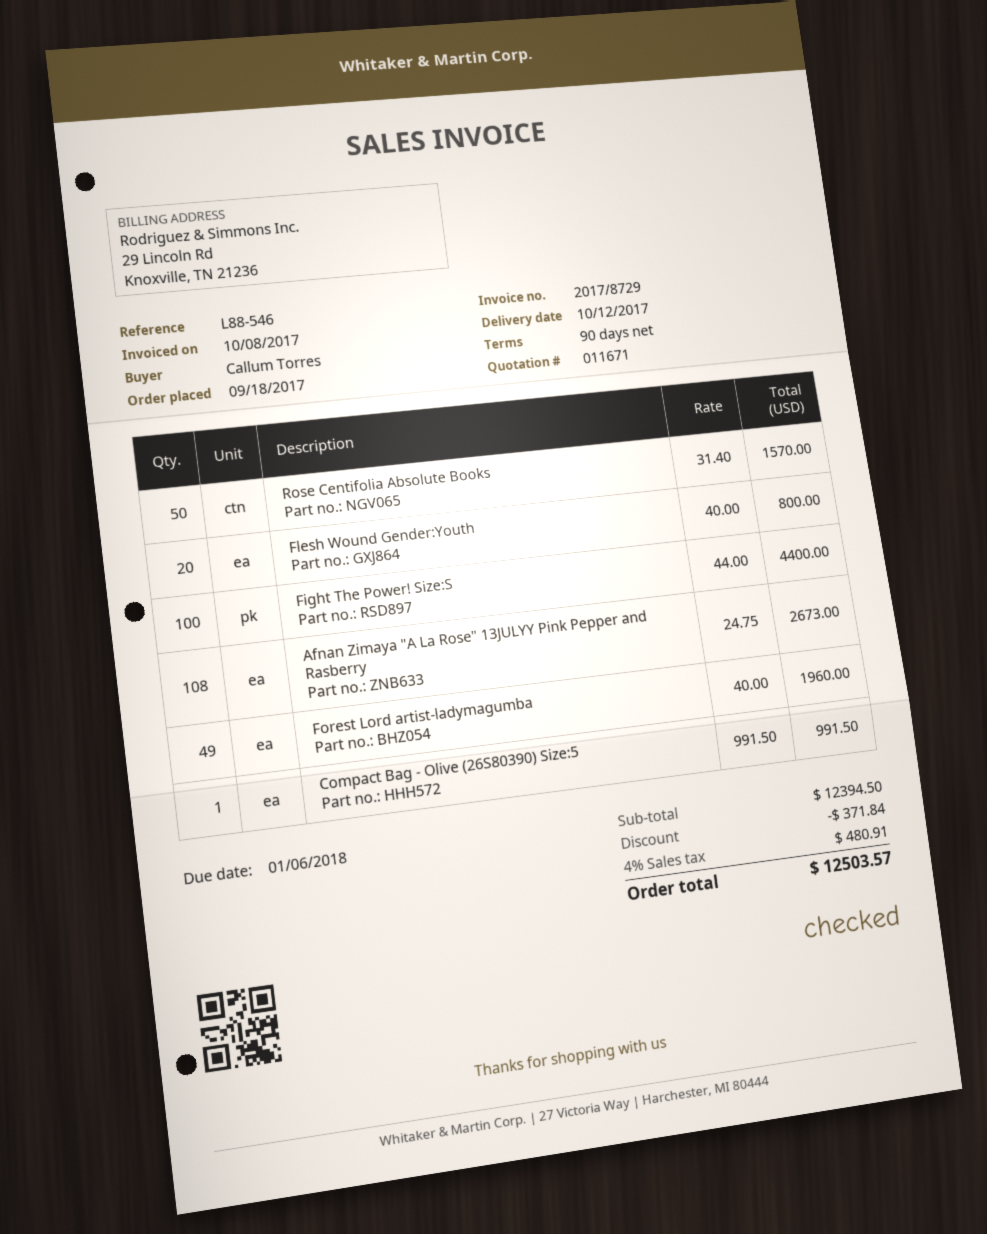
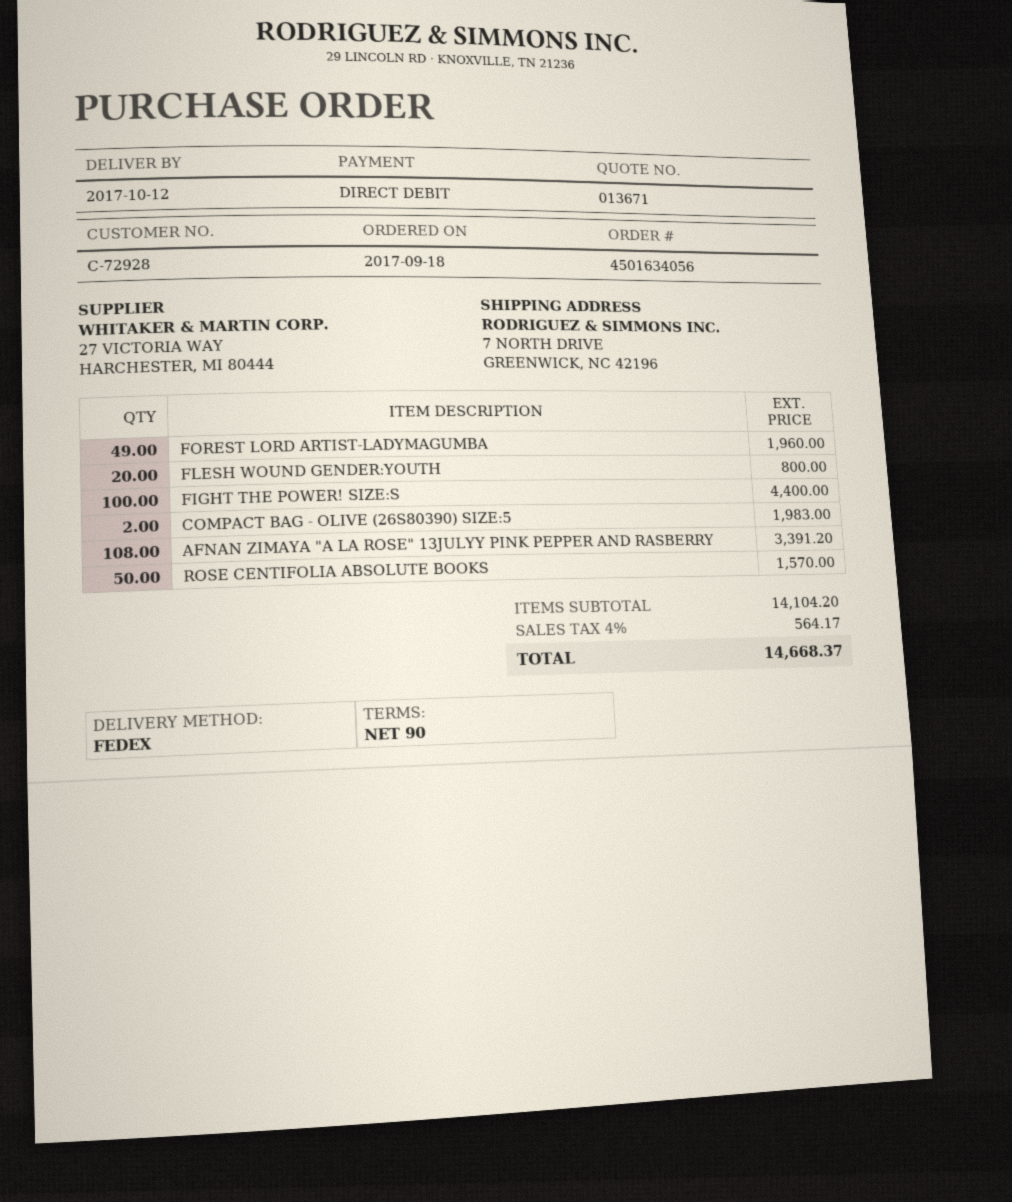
quote number: 011671 -> 013671
Afnan Zimaya "A La Rose" 13JULYY Pink Pepper and Rasberry: 108 for 2673.00 -> 108 for 3391.20
Compact Bag - Olive (26S80390) Size:5: 1 for 991.50 -> 2 for 1983.00
subtotal: 12394.50 -> 14104.20
discount: 371.84 -> none
tax: 4% = 480.91 -> 4% = 564.17
total: 12503.57 -> 14668.37

